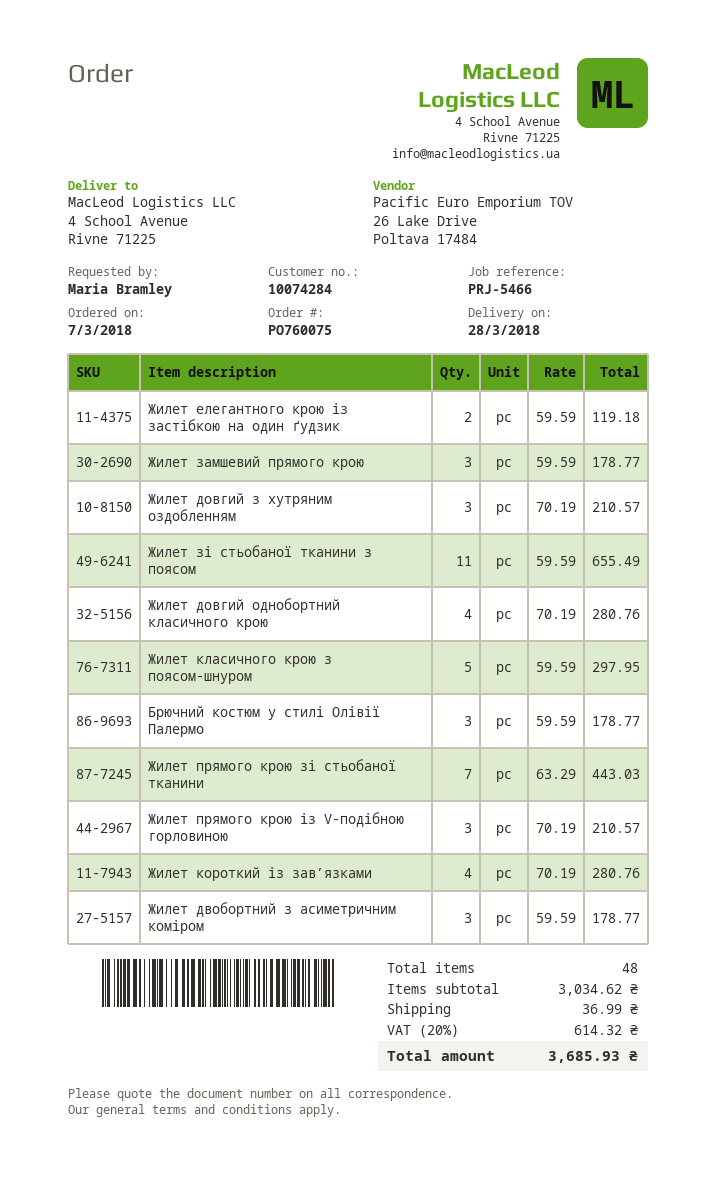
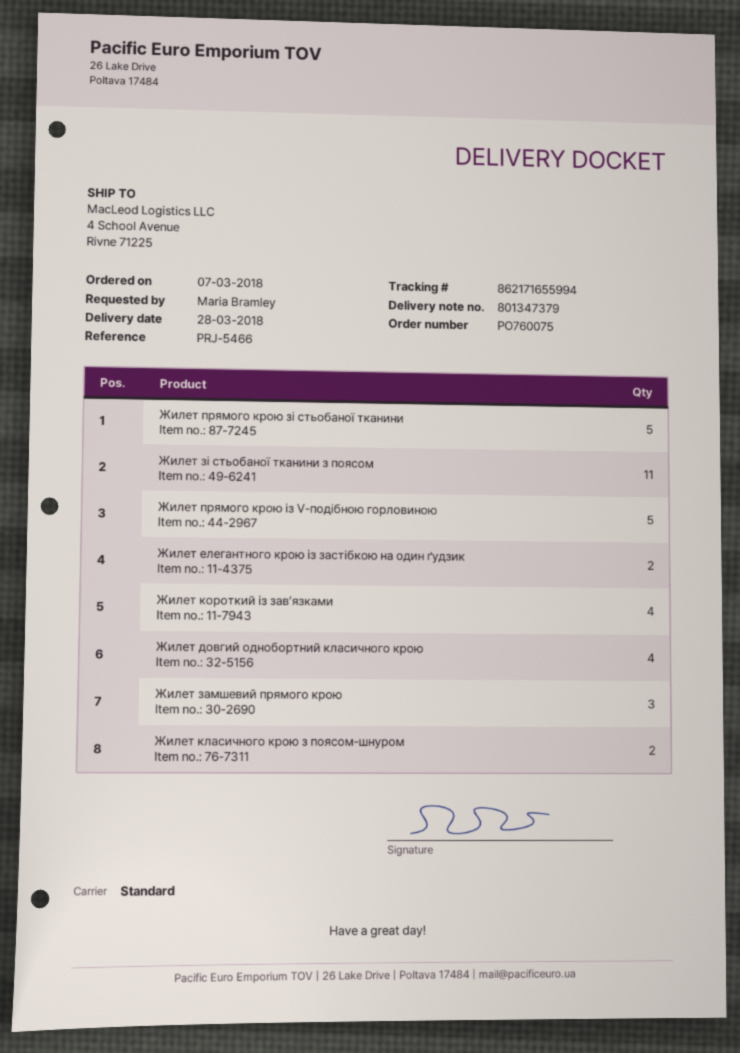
Жилет довгий з хутряним оздобленням: 3 -> none
Жилет класичного крою з поясом-шнуром: 5 -> 2
Брючний костюм у стилі Олівії Палермо: 3 -> none
Жилет прямого крою зі стьобаної тканини: 7 -> 5
Жилет прямого крою із V-подібною горловиною: 3 -> 5
Жилет двобортний з асиметричним коміром: 3 -> none

